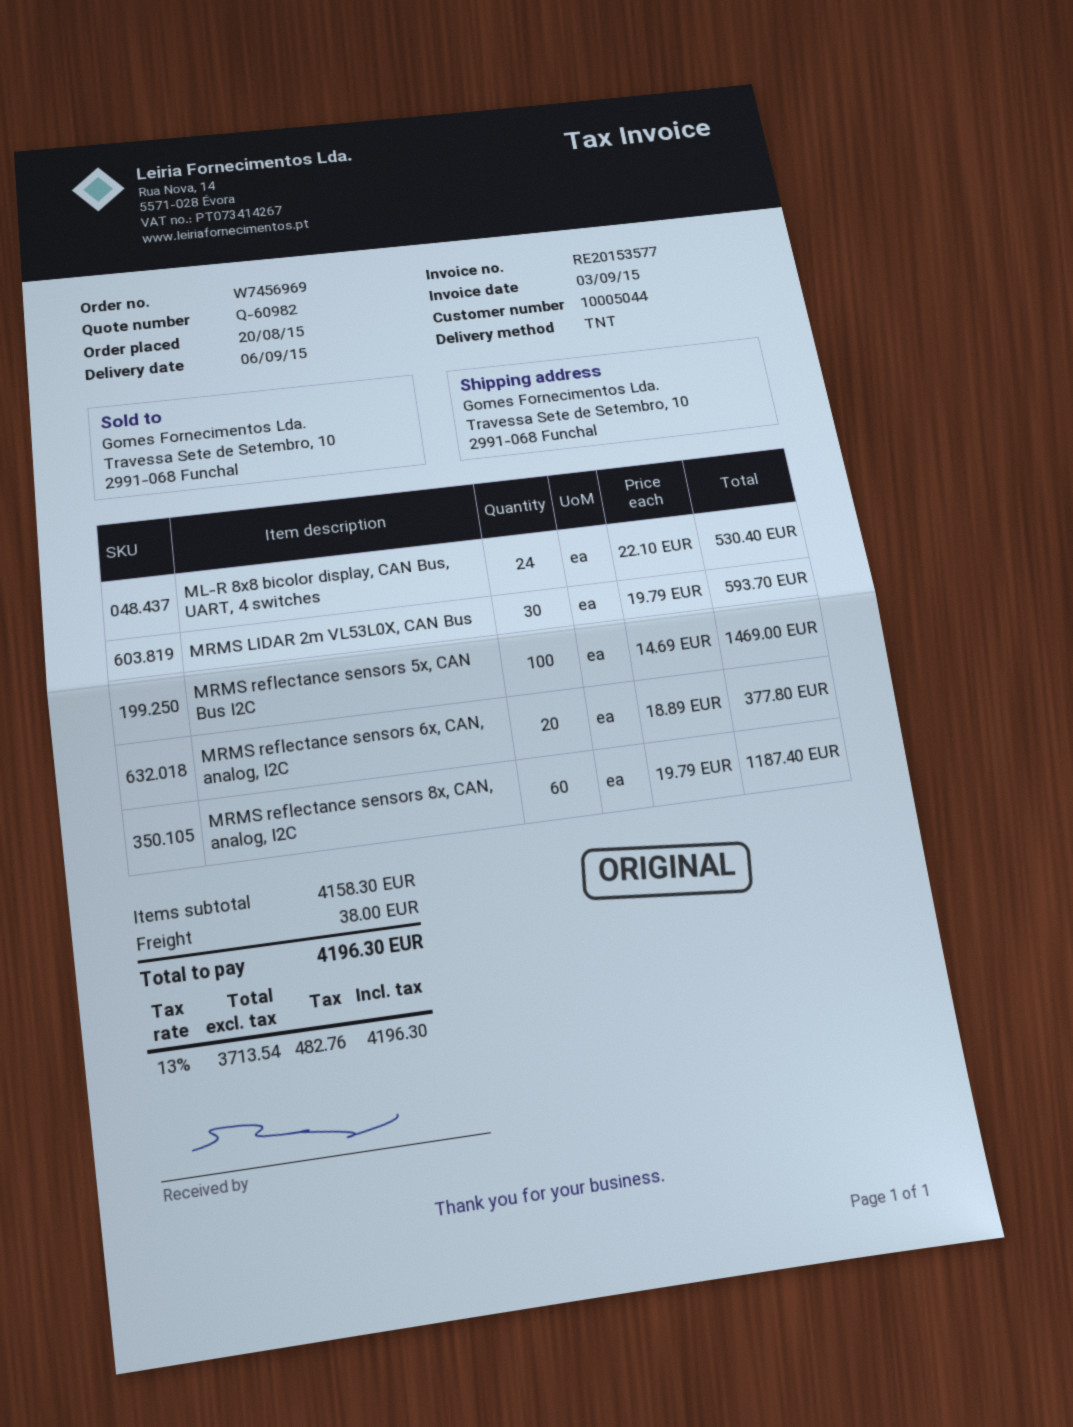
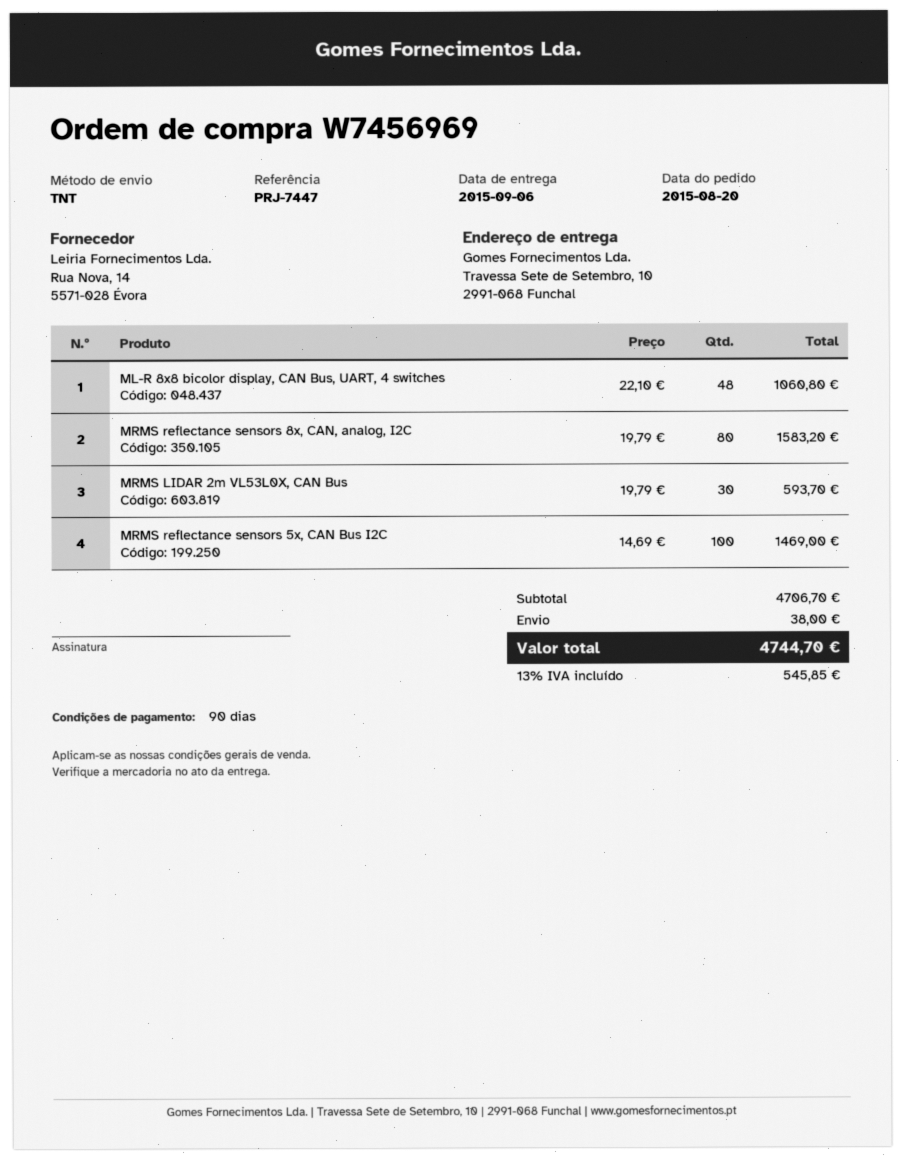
ML-R 8x8 bicolor display, CAN Bus, UART, 4 switches: 24 x 22.10 = 530.40 -> 48 x 22.10 = 1060.80
MRMS reflectance sensors 6x, CAN, analog, I2C: 20 x 18.89 = 377.80 -> none
MRMS reflectance sensors 8x, CAN, analog, I2C: 60 x 19.79 = 1187.40 -> 80 x 19.79 = 1583.20
subtotal: 4158.30 -> 4706.70
tax: 13% = 482.76 -> 13% = 545.85
total: 4196.30 -> 4744.70

